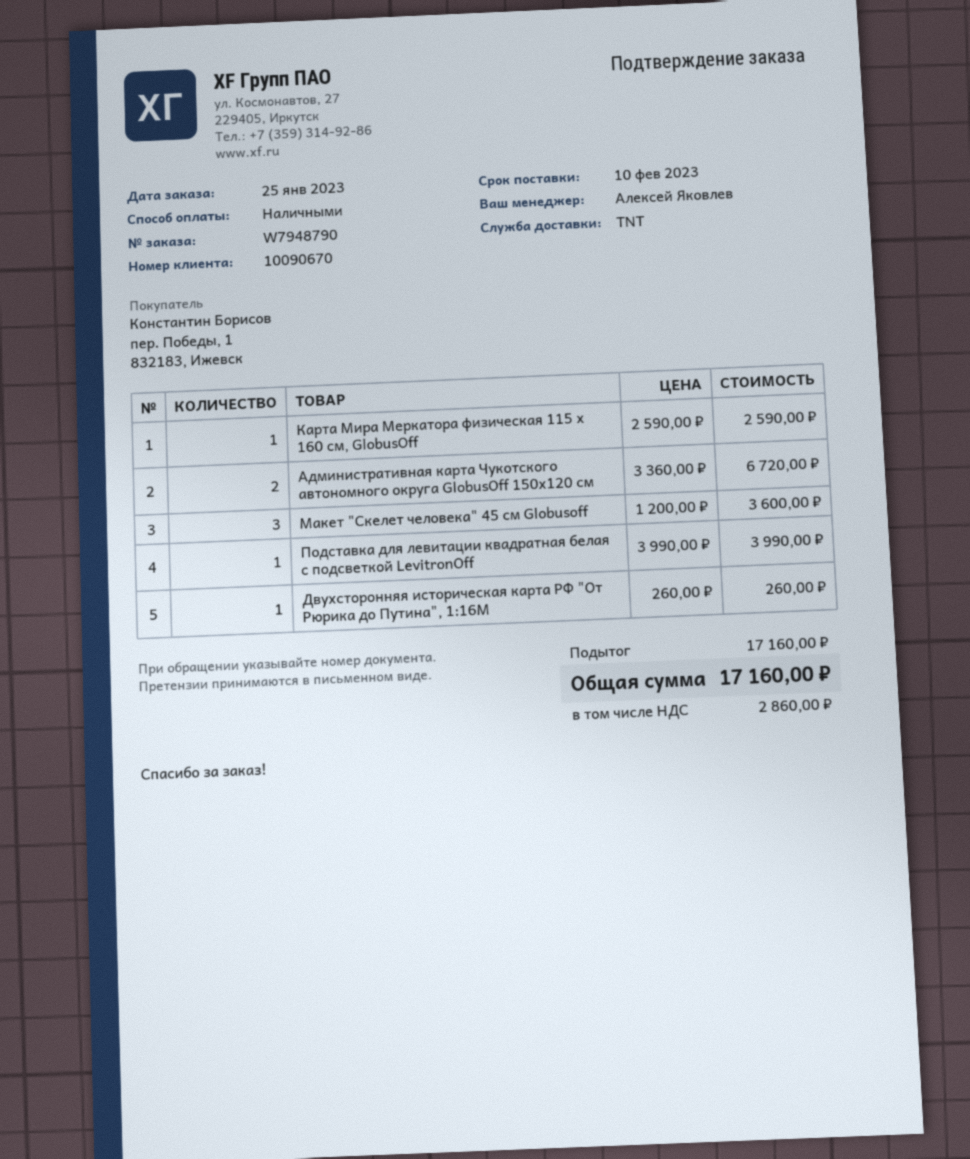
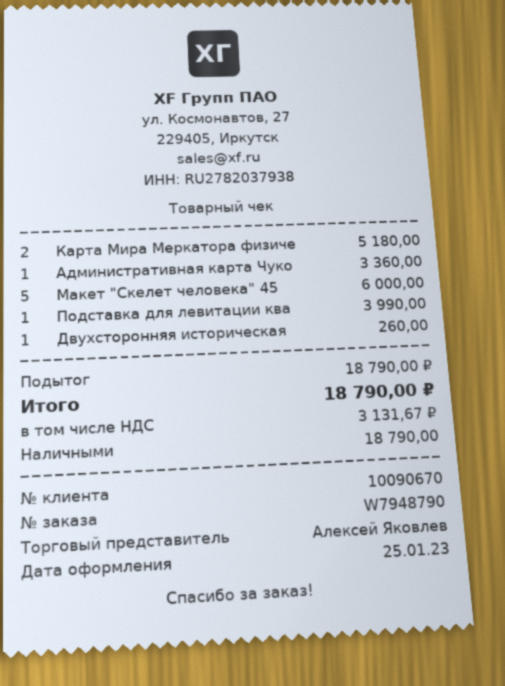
Карта Мира Меркатора физическая 115 х 160 см, GlobusOff: 1 for 2590.00 -> 2 for 5180.00
Административная карта Чукотского автономного округа GlobusOff 150х120 см: 2 for 6720.00 -> 1 for 3360.00
Макет "Скелет человека" 45 см Globusoff: 3 for 3600.00 -> 5 for 6000.00
subtotal: 17160.00 -> 18790.00
tax: 2860.00 -> 3131.67
total: 17160.00 -> 18790.00

